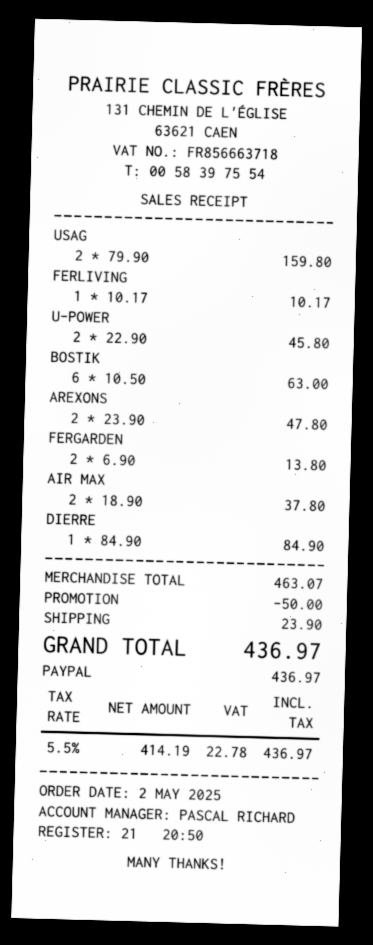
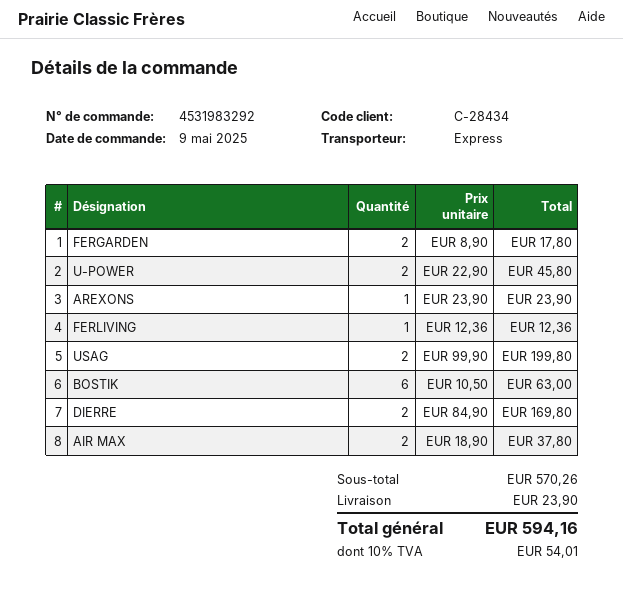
order date: 2025-05-02 -> 2025-05-09
USAG: 2 x 79.90 = 159.80 -> 2 x 99.90 = 199.80
FERLIVING: 1 x 10.17 = 10.17 -> 1 x 12.36 = 12.36
AREXONS: 2 x 23.90 = 47.80 -> 1 x 23.90 = 23.90
FERGARDEN: 2 x 6.90 = 13.80 -> 2 x 8.90 = 17.80
DIERRE: 1 x 84.90 = 84.90 -> 2 x 84.90 = 169.80
subtotal: 463.07 -> 570.26
discount: 50.00 -> none
tax: 5.5% = 22.78 -> 10% = 54.01
total: 436.97 -> 594.16

